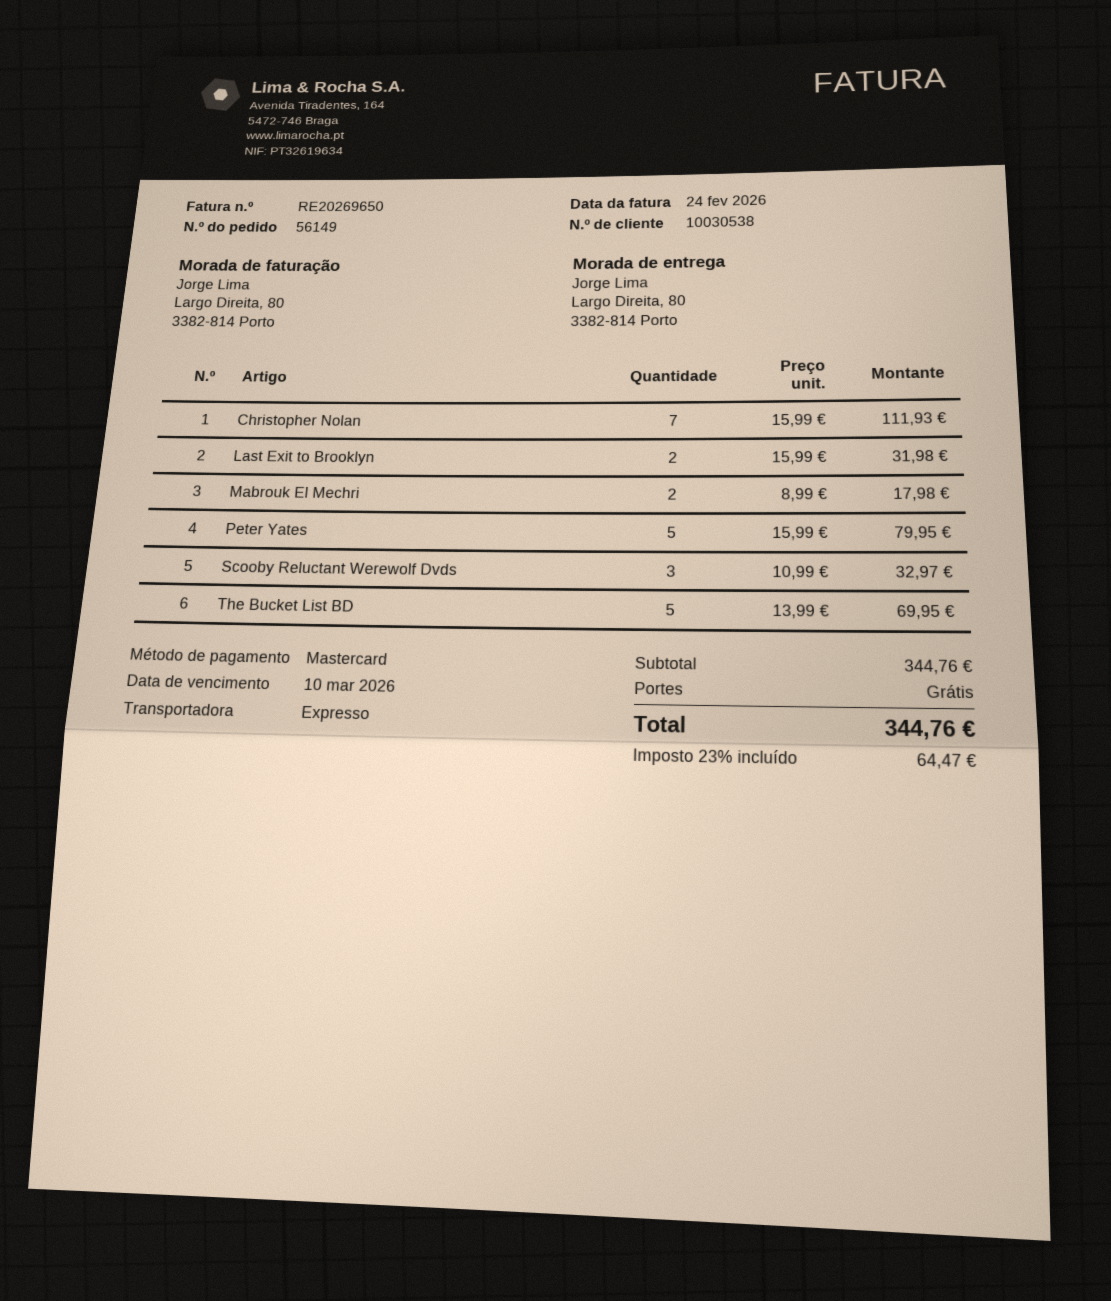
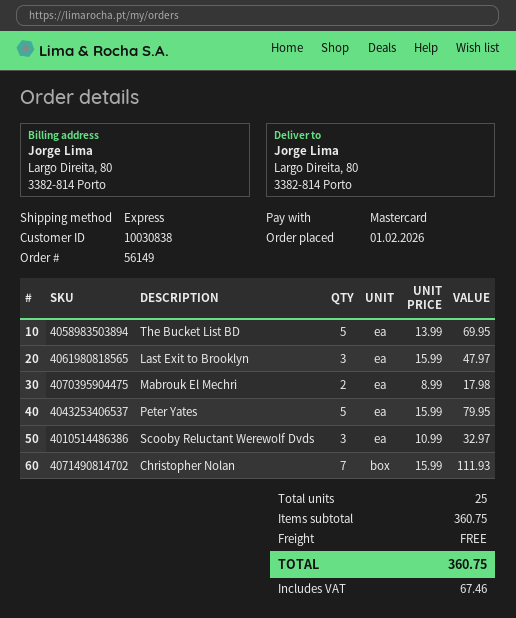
customer number: 10030538 -> 10030838
Last Exit to Brooklyn: 2 x 15.99 = 31.98 -> 3 x 15.99 = 47.97
subtotal: 344.76 -> 360.75
tax: 64.47 -> 67.46
total: 344.76 -> 360.75

